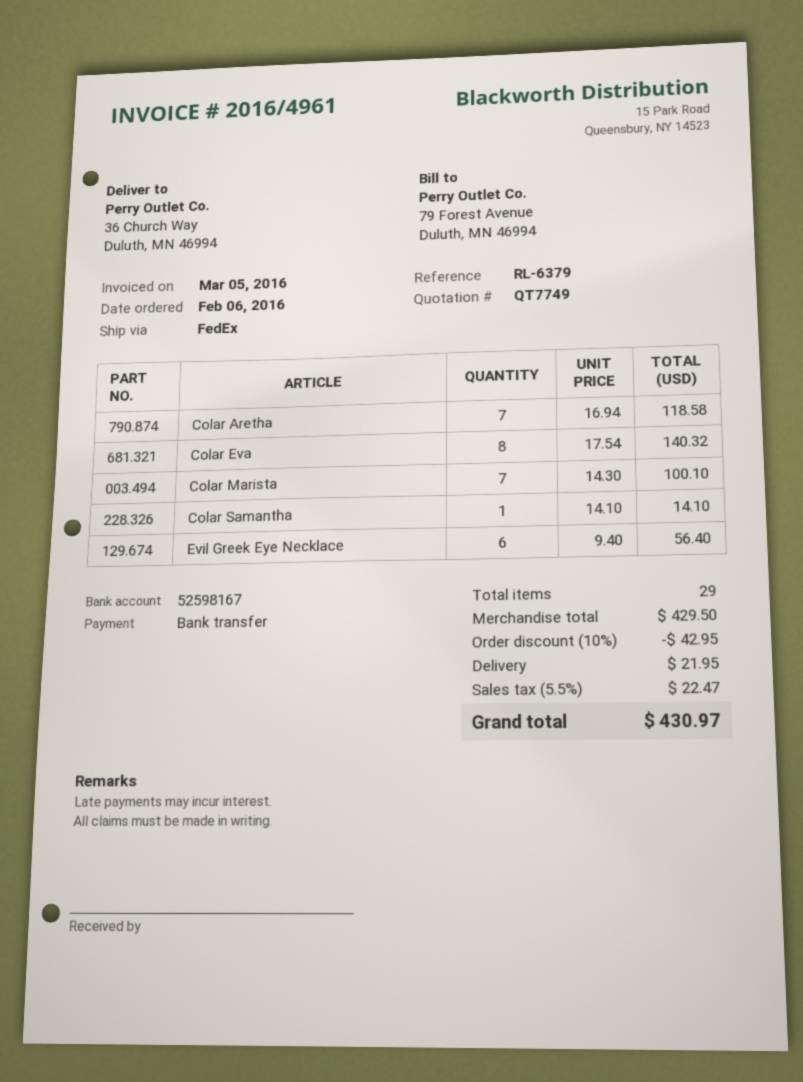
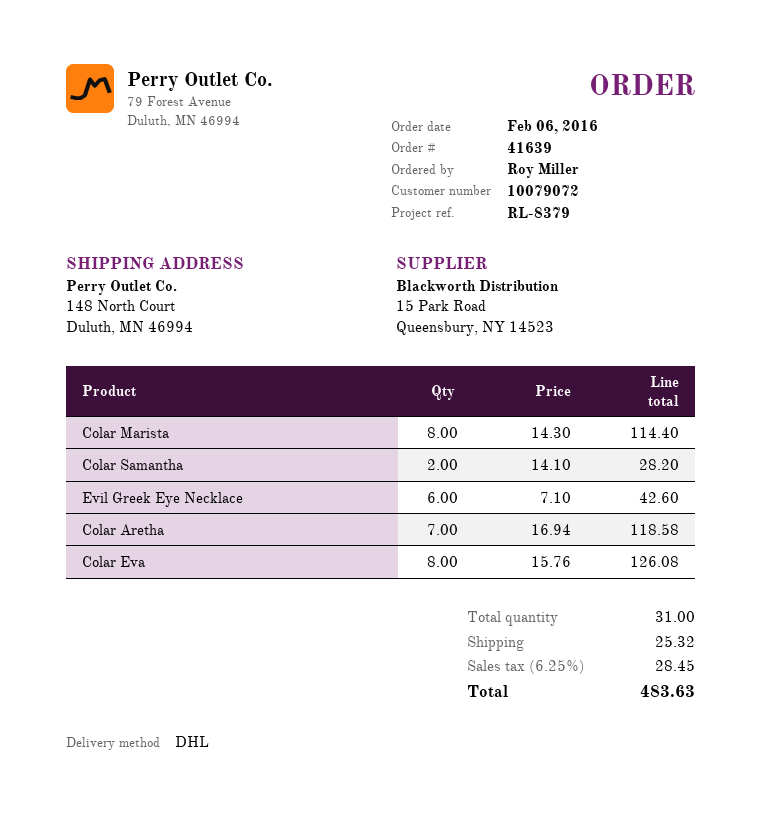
reference: RL-6379 -> RL-8379
shipping method: FedEx -> DHL
ship to: 36 Church Way, Duluth, MN 46994 -> 148 North Court, Duluth, MN 46994
Colar Eva: 8 x 17.54 = 140.32 -> 8 x 15.76 = 126.08
Colar Marista: 7 x 14.30 = 100.10 -> 8 x 14.30 = 114.40
Colar Samantha: 1 x 14.10 = 14.10 -> 2 x 14.10 = 28.20
Evil Greek Eye Necklace: 6 x 9.40 = 56.40 -> 6 x 7.10 = 42.60
total quantity: 29 -> 31
discount: 10% = 42.95 -> none
shipping: 21.95 -> 25.32
tax: 5.5% = 22.47 -> 6.25% = 28.45
total: 430.97 -> 483.63

